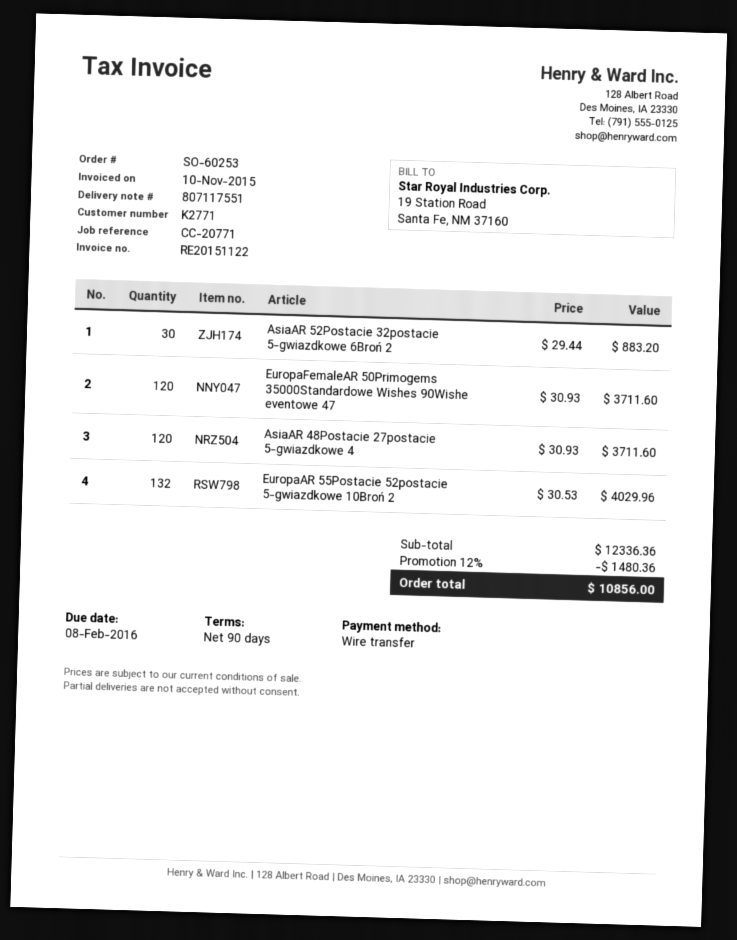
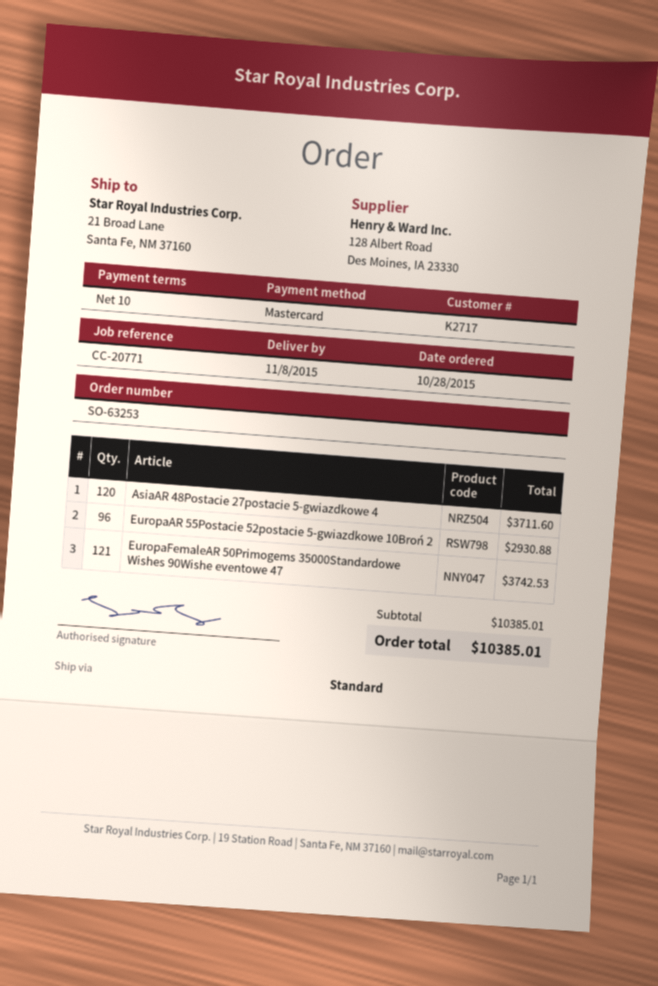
order number: SO-60253 -> SO-63253
payment terms: 90 days -> 10 days
customer number: K2771 -> K2717
payment method: bank transfer -> Mastercard
AsiaAR 52Postacie 32postacie 5-gwiazdkowe 6Broń 2: 30 for 883.20 -> none
EuropaFemaleAR 50Primogems 35000Standardowe Wishes 90Wishe eventowe 47: 120 for 3711.60 -> 121 for 3742.53
EuropaAR 55Postacie 52postacie 5-gwiazdkowe 10Broń 2: 132 for 4029.96 -> 96 for 2930.88
subtotal: 12336.36 -> 10385.01
discount: 12% = 1480.36 -> none
total: 10856.00 -> 10385.01

